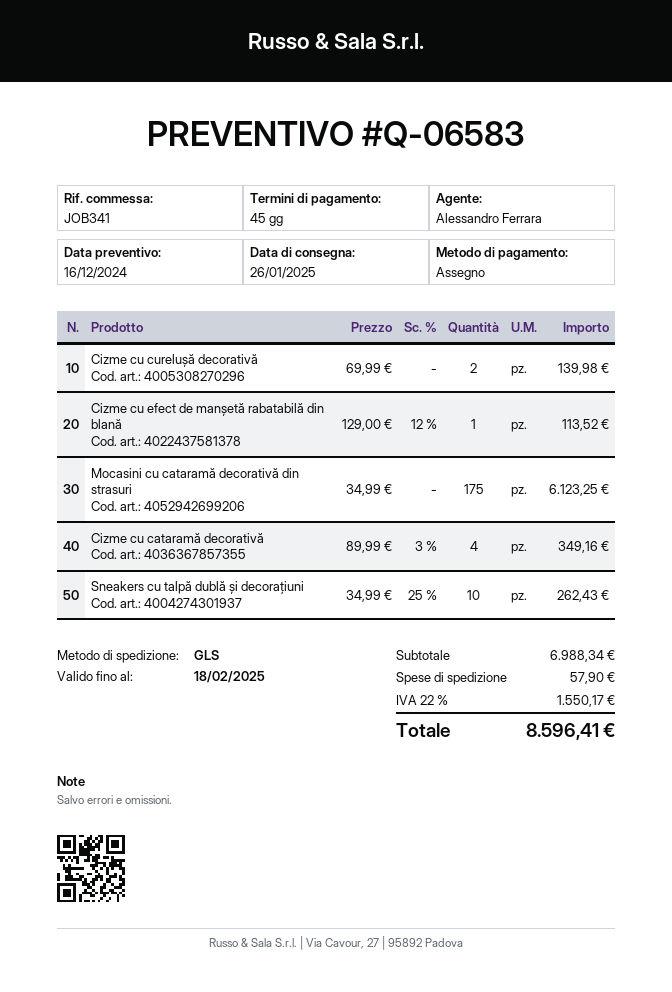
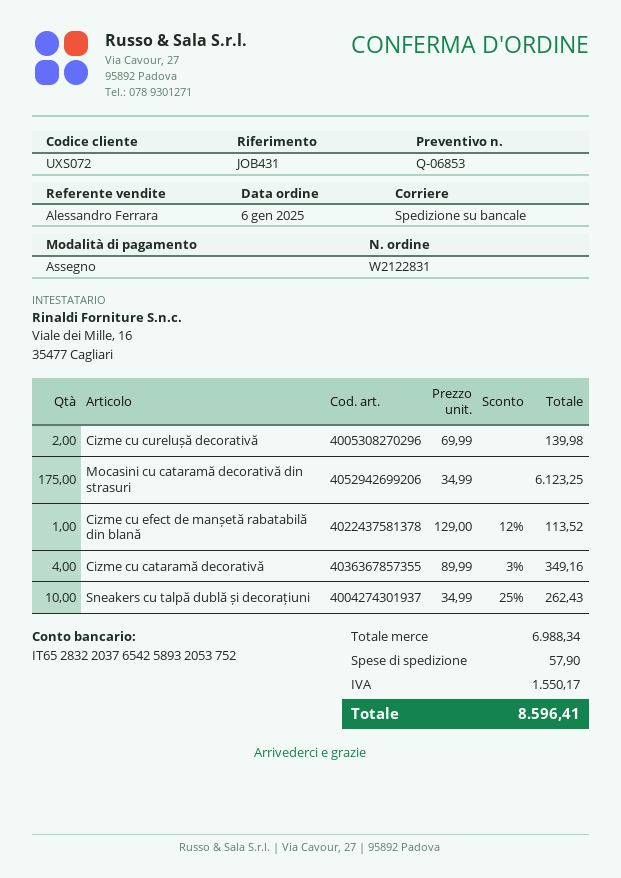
quote number: Q-06583 -> Q-06853
reference: JOB341 -> JOB431
shipping method: GLS -> pallet freight

